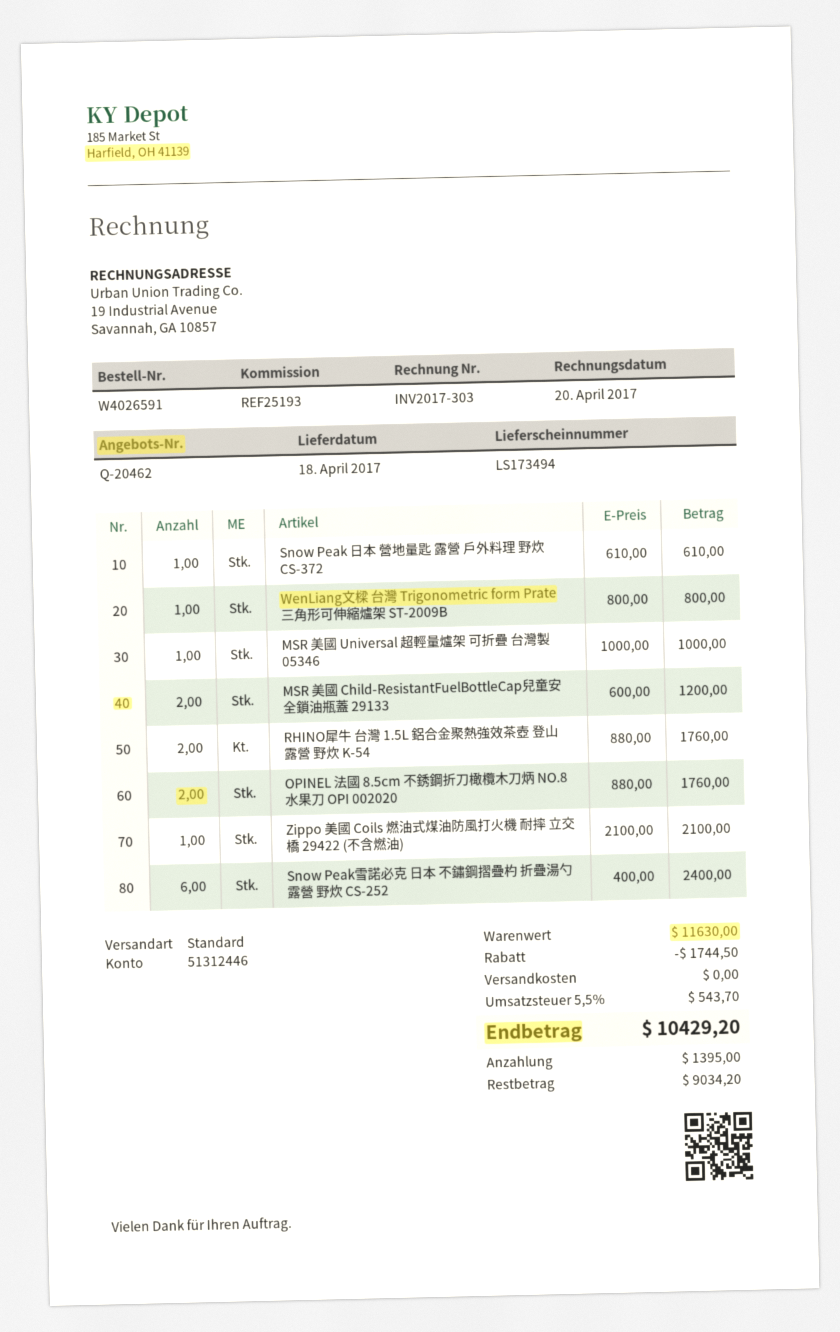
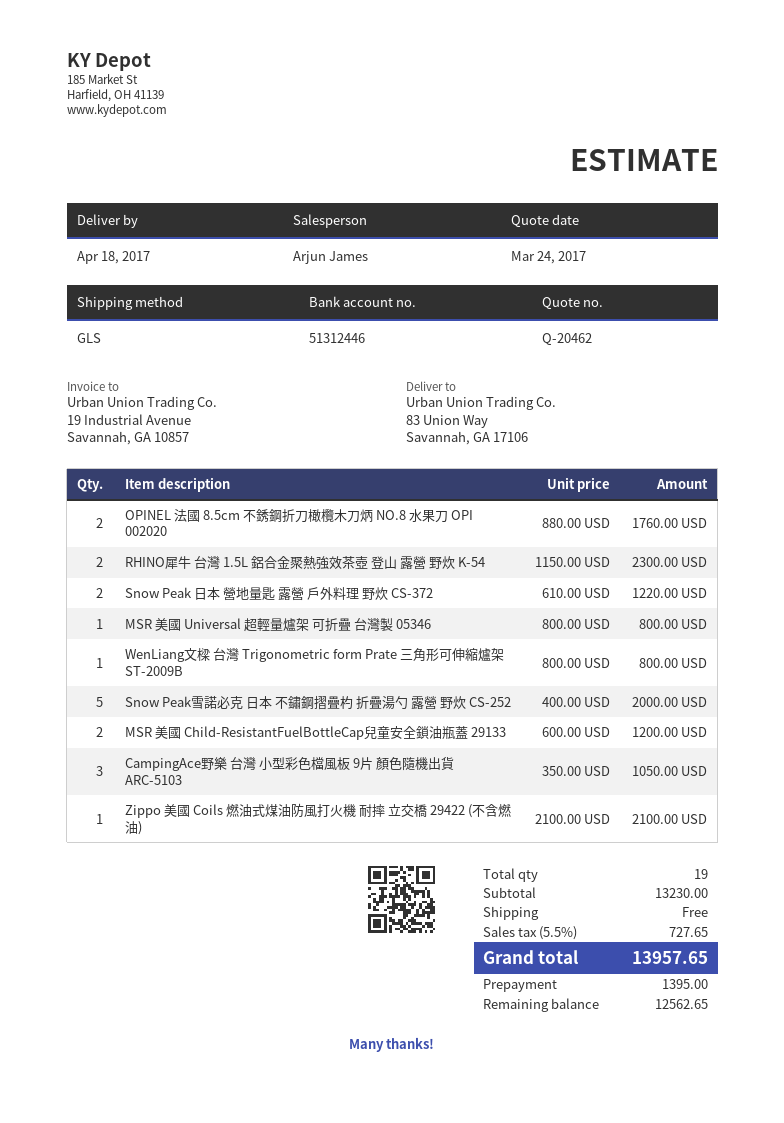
shipping method: standard -> GLS
Snow Peak 日本 營地量匙 露營 戶外料理 野炊 CS-372: 1 x 610.00 = 610.00 -> 2 x 610.00 = 1220.00
MSR 美國 Universal 超輕量爐架 可折疊 台灣製 05346: 1 x 1000.00 = 1000.00 -> 1 x 800.00 = 800.00
RHINO犀牛 台灣 1.5L 鋁合金聚熱強效茶壺 登山 露營 野炊 K-54: 2 x 880.00 = 1760.00 -> 2 x 1150.00 = 2300.00
Snow Peak雪諾必克 日本 不鏽鋼摺疊杓 折疊湯勺 露營 野炊 CS-252: 6 x 400.00 = 2400.00 -> 5 x 400.00 = 2000.00
CampingAce野樂 台灣 小型彩色檔風板 9片 顏色隨機出貨 ARC-5103: none -> 3 x 350.00 = 1050.00
subtotal: 11630.00 -> 13230.00
discount: 1744.50 -> none
tax: 5.5% = 543.70 -> 5.5% = 727.65
total: 10429.20 -> 13957.65
balance: 9034.20 -> 12562.65

